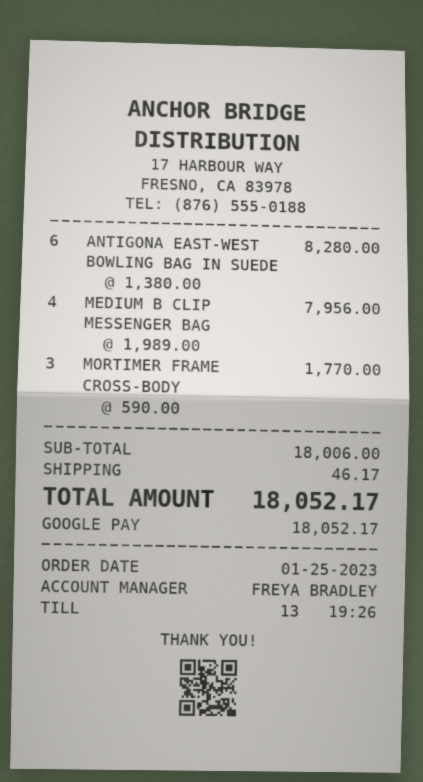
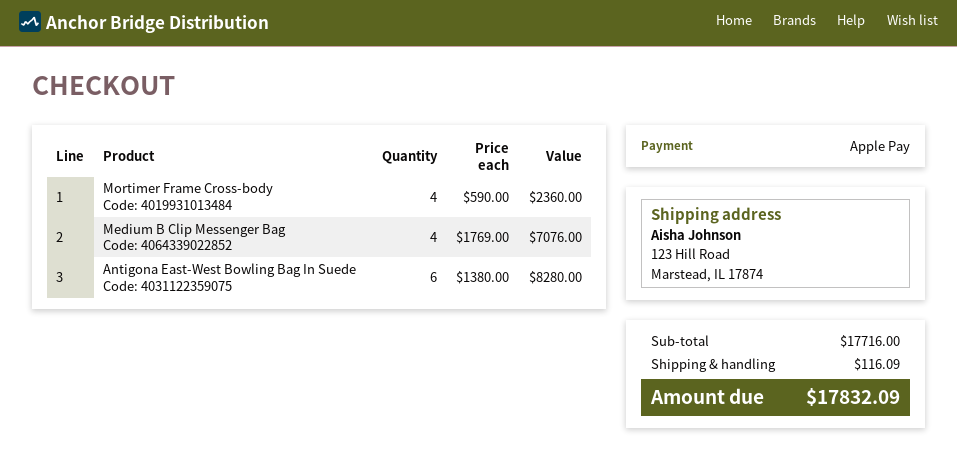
payment method: Google Pay -> Apple Pay
MEDIUM B CLIP MESSENGER BAG: 4 x 1989.00 = 7956.00 -> 4 x 1769.00 = 7076.00
MORTIMER FRAME CROSS-BODY: 3 x 590.00 = 1770.00 -> 4 x 590.00 = 2360.00
subtotal: 18006.00 -> 17716.00
shipping: 46.17 -> 116.09
total: 18052.17 -> 17832.09

